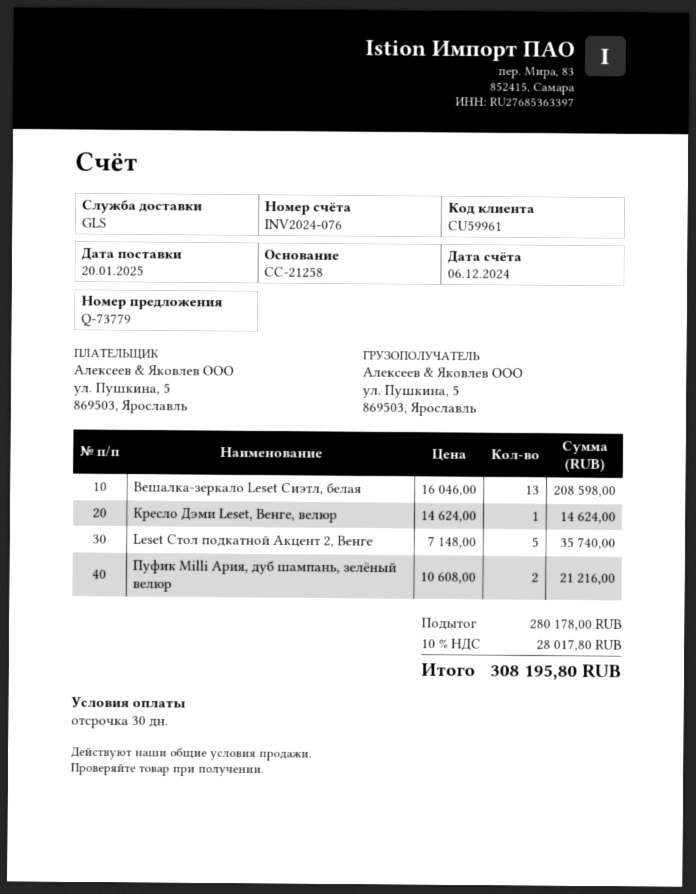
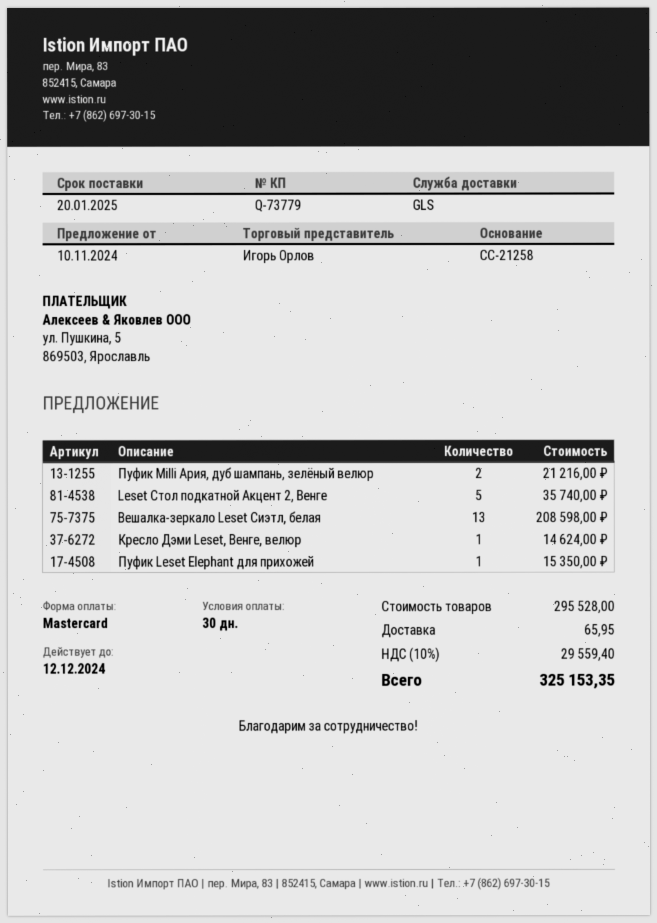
Пуфик Leset Elephant для прихожей: none -> 1 for 15350.00
subtotal: 280178.00 -> 295528.00
shipping: none -> 65.95
tax: 10% = 28017.80 -> 10% = 29559.40
total: 308195.80 -> 325153.35

